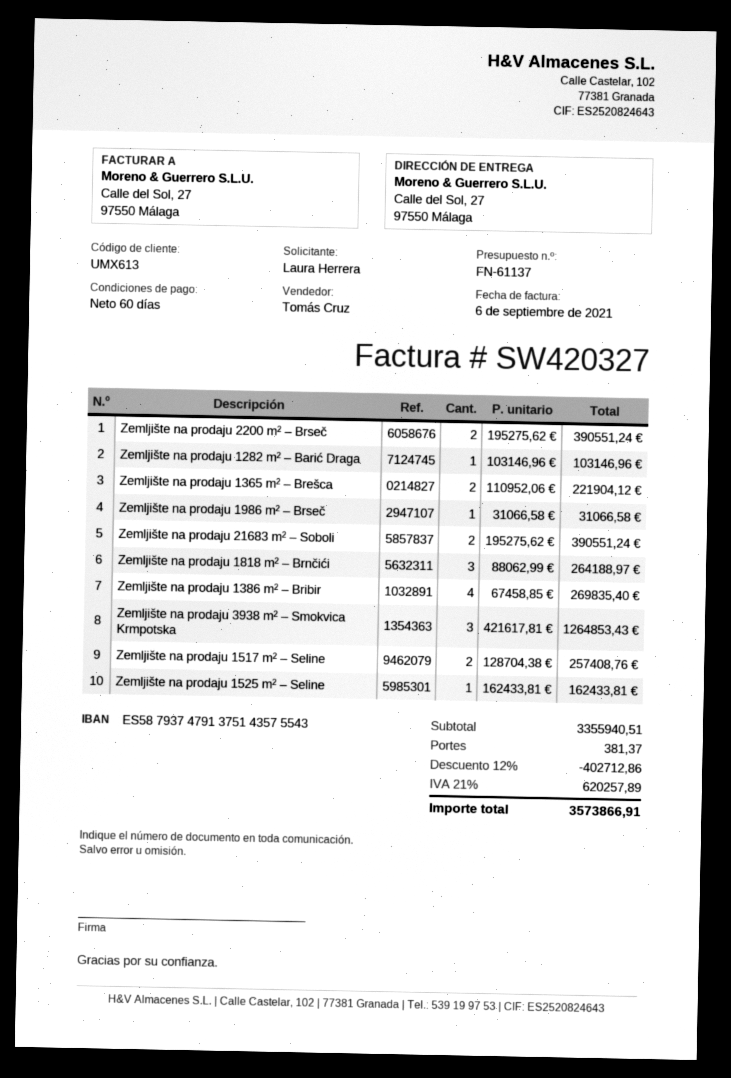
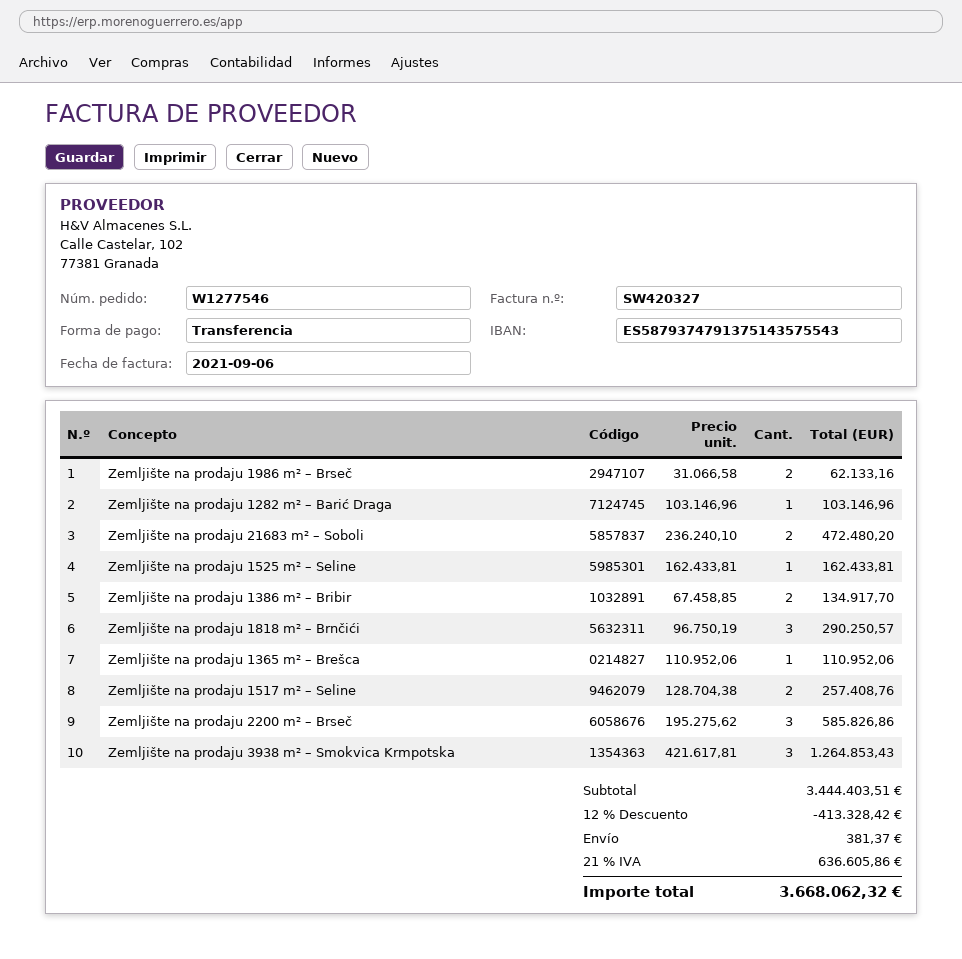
Zemljište na prodaju 2200 m² – Brseč: 2 x 195275.62 = 390551.24 -> 3 x 195275.62 = 585826.86
Zemljište na prodaju 1365 m² – Brešca: 2 x 110952.06 = 221904.12 -> 1 x 110952.06 = 110952.06
Zemljište na prodaju 1986 m² – Brseč: 1 x 31066.58 = 31066.58 -> 2 x 31066.58 = 62133.16
Zemljište na prodaju 21683 m² – Soboli: 2 x 195275.62 = 390551.24 -> 2 x 236240.10 = 472480.20
Zemljište na prodaju 1818 m² – Brnčići: 3 x 88062.99 = 264188.97 -> 3 x 96750.19 = 290250.57
Zemljište na prodaju 1386 m² – Bribir: 4 x 67458.85 = 269835.40 -> 2 x 67458.85 = 134917.70
subtotal: 3355940.51 -> 3444403.51
discount: 12% = 402712.86 -> 12% = 413328.42
tax: 21% = 620257.89 -> 21% = 636605.86
total: 3573866.91 -> 3668062.32

